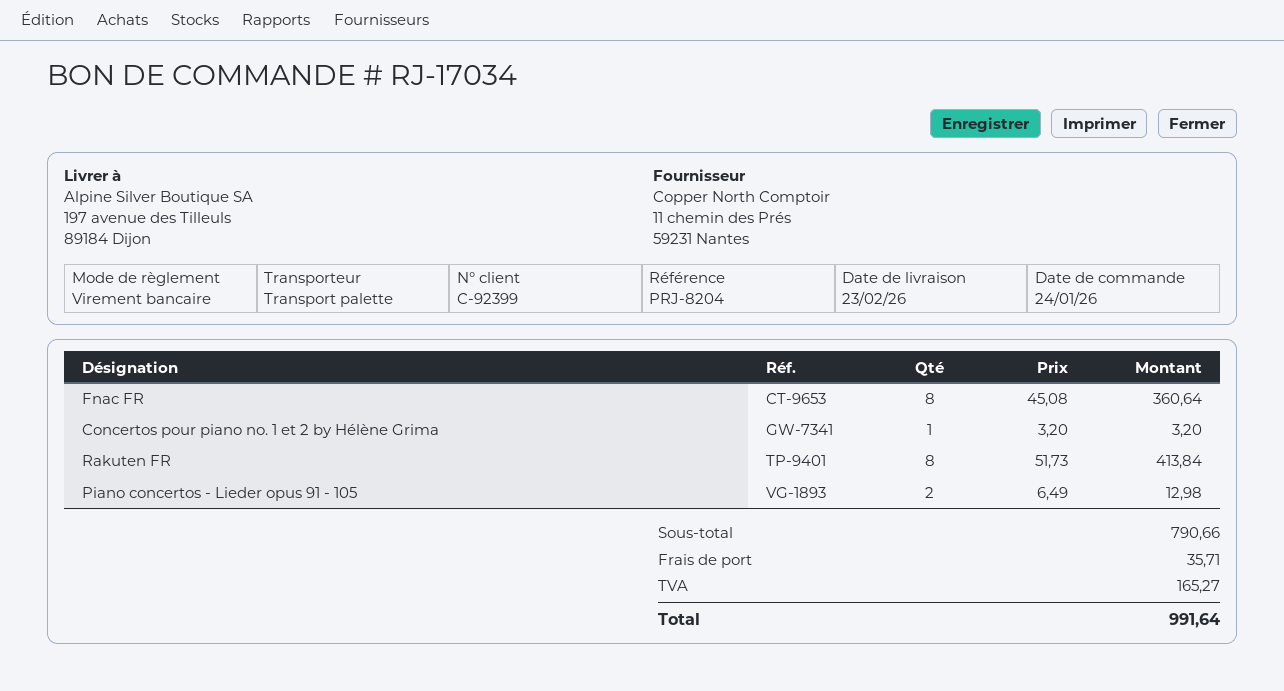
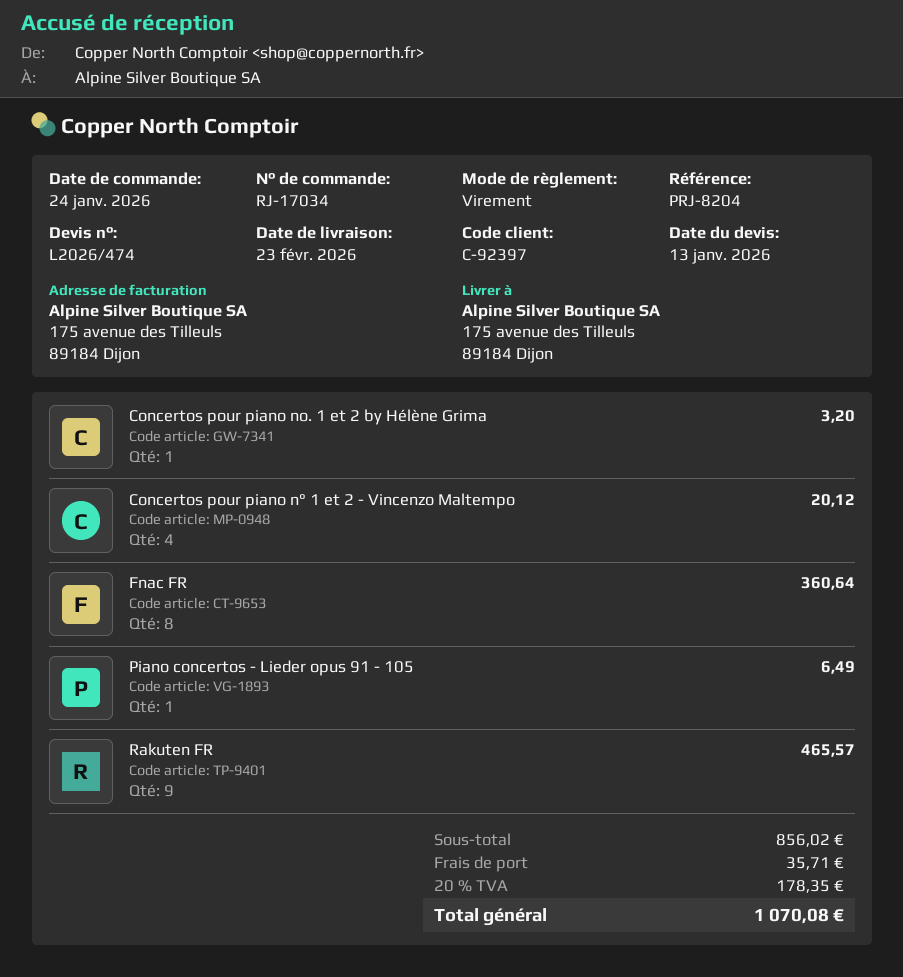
customer number: C-92399 -> C-92397
ship to: 197 avenue des Tilleuls, 89184 Dijon -> 175 avenue des Tilleuls, 89184 Dijon
Rakuten FR: 8 for 413.84 -> 9 for 465.57
Piano concertos - Lieder opus 91 - 105: 2 for 12.98 -> 1 for 6.49
Concertos pour piano n° 1 et 2 - Vincenzo Maltempo: none -> 4 for 20.12
subtotal: 790.66 -> 856.02
tax: 165.27 -> 178.35
total: 991.64 -> 1070.08

